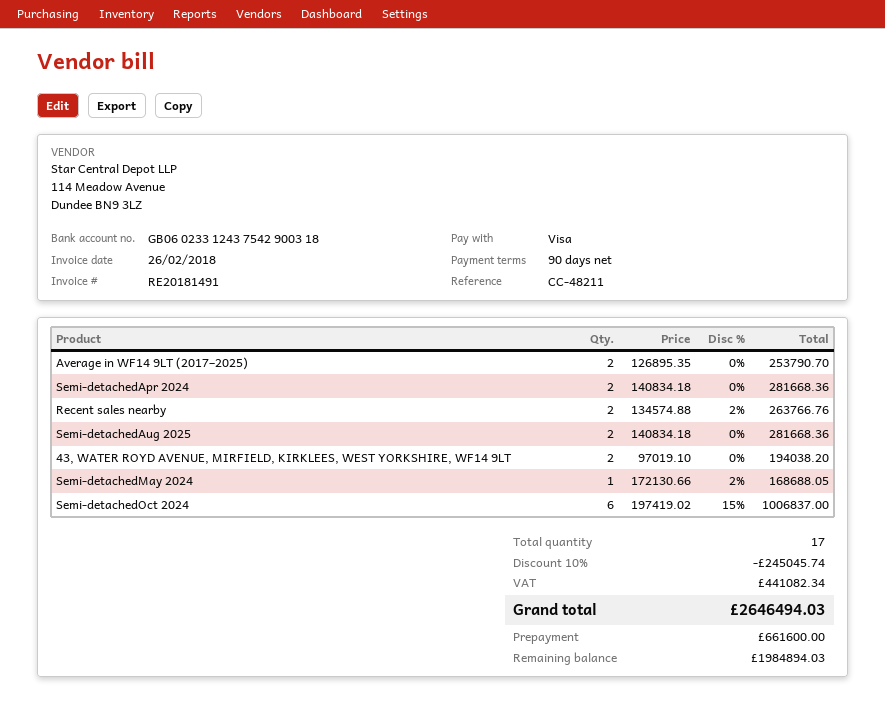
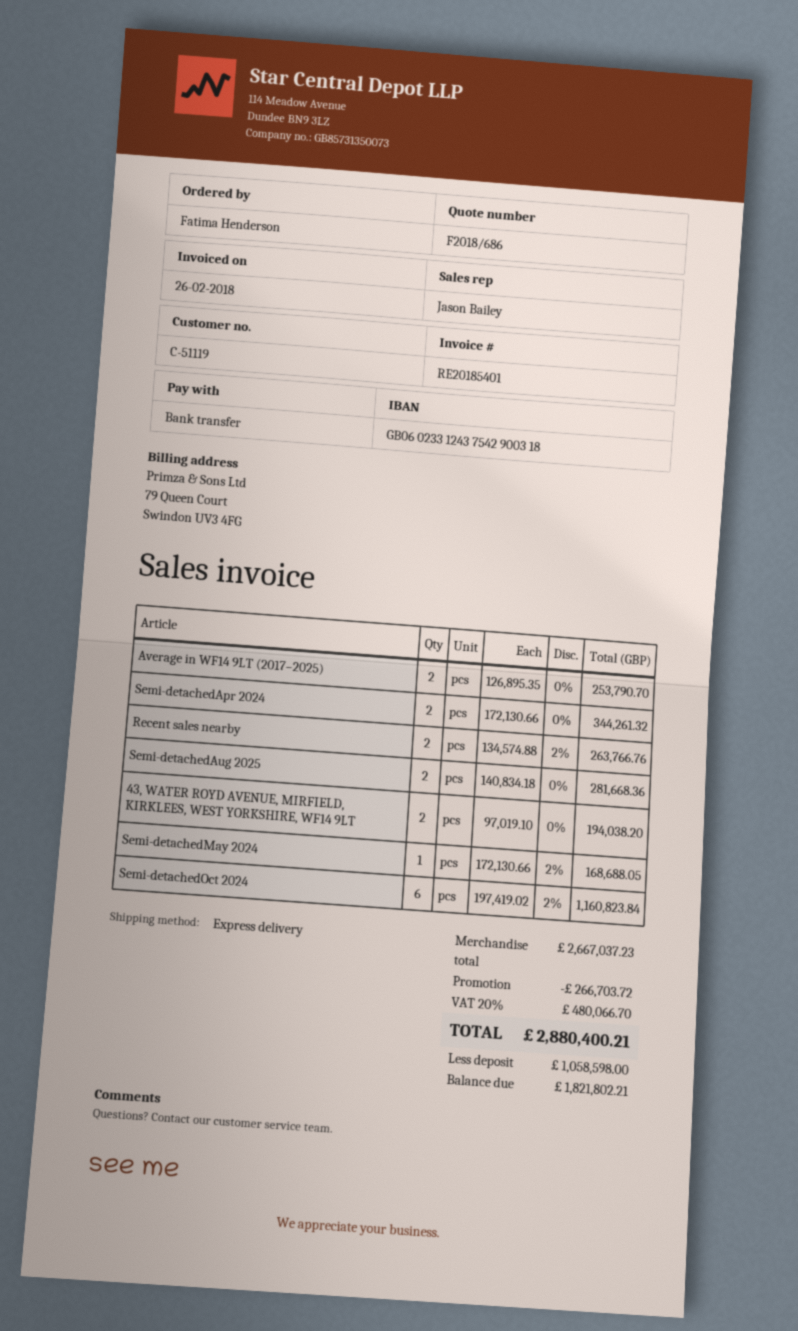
invoice number: RE20181491 -> RE20185401
payment method: Visa -> bank transfer
Semi-detachedApr 2024: 2 x 140834.18 = 281668.36 -> 2 x 172130.66 = 344261.32
Semi-detachedOct 2024: 6 x 197419.02 - 15% = 1006837.00 -> 6 x 197419.02 - 2% = 1160823.84
discount: 245045.74 -> 266703.72
tax: 441082.34 -> 480066.70
total: 2646494.03 -> 2880400.21
deposit: 661600.00 -> 1058598.00
balance: 1984894.03 -> 1821802.21

